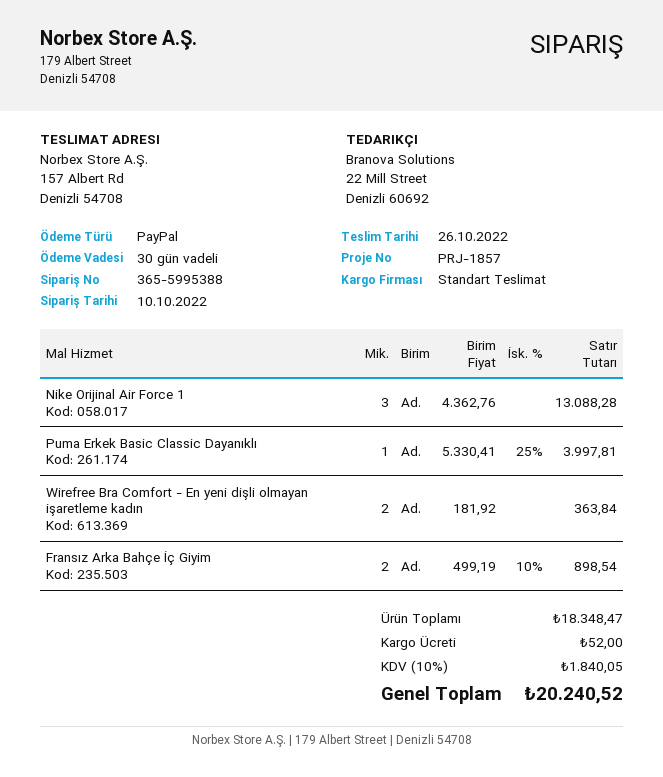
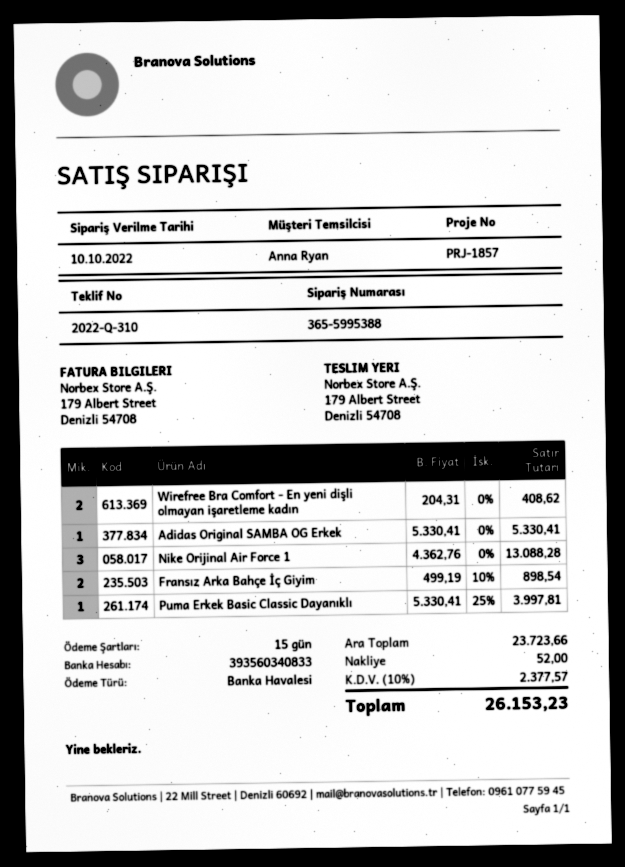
payment terms: 30 days -> 15 days
payment method: PayPal -> bank transfer
ship to: 157 Albert Rd, Denizli 54708 -> 179 Albert Street, Denizli 54708
Wirefree Bra Comfort - En yeni dişli olmayan işaretleme kadın: 2 x 181.92 = 363.84 -> 2 x 204.31 = 408.62
Adidas Original SAMBA OG Erkek: none -> 1 x 5330.41 = 5330.41
subtotal: 18348.47 -> 23723.66
tax: 10% = 1840.05 -> 10% = 2377.57
total: 20240.52 -> 26153.23

